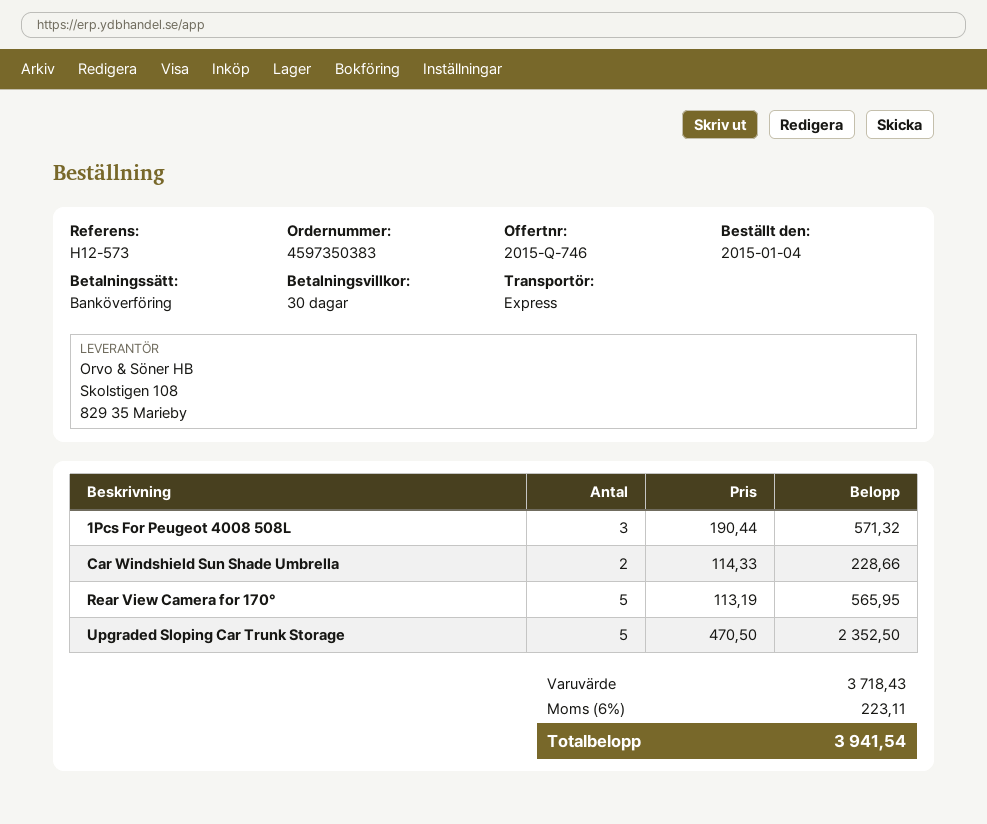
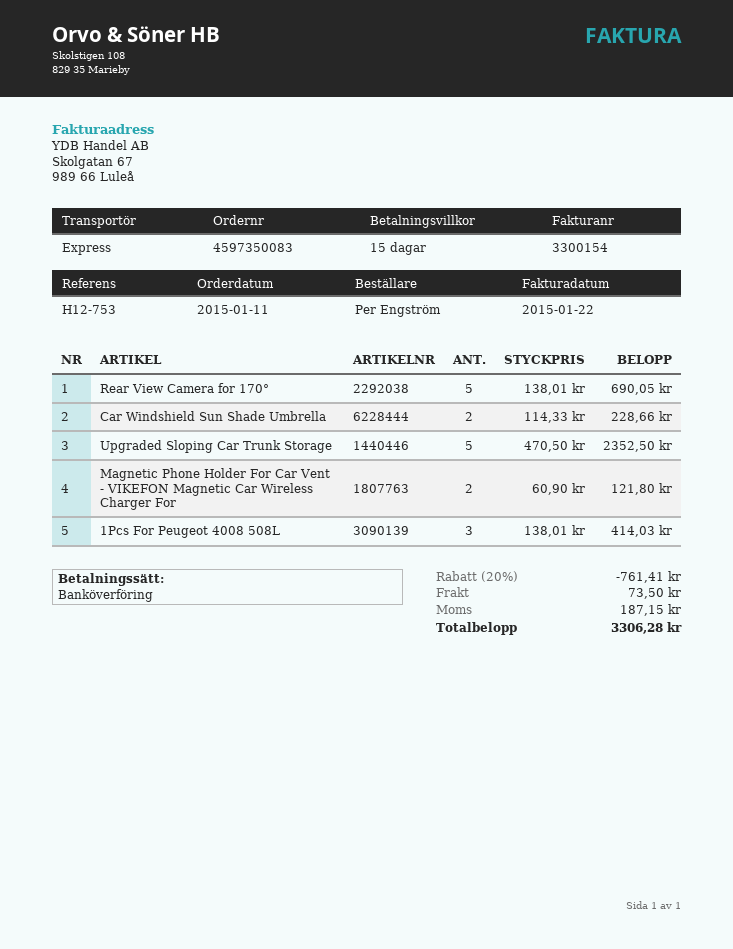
order number: 4597350383 -> 4597350083
order date: 2015-01-04 -> 2015-01-11
payment terms: 30 days -> 15 days
reference: H12-573 -> H12-753
1Pcs For Peugeot 4008 508L: 3 x 190.44 = 571.32 -> 3 x 138.01 = 414.03
Rear View Camera for 170°: 5 x 113.19 = 565.95 -> 5 x 138.01 = 690.05
Magnetic Phone Holder For Car Vent - VIKEFON Magnetic Car Wireless Charger For: none -> 2 x 60.90 = 121.80
discount: none -> 20% = 761.41
shipping: none -> 73.50
tax: 223.11 -> 187.15
total: 3941.54 -> 3306.28

